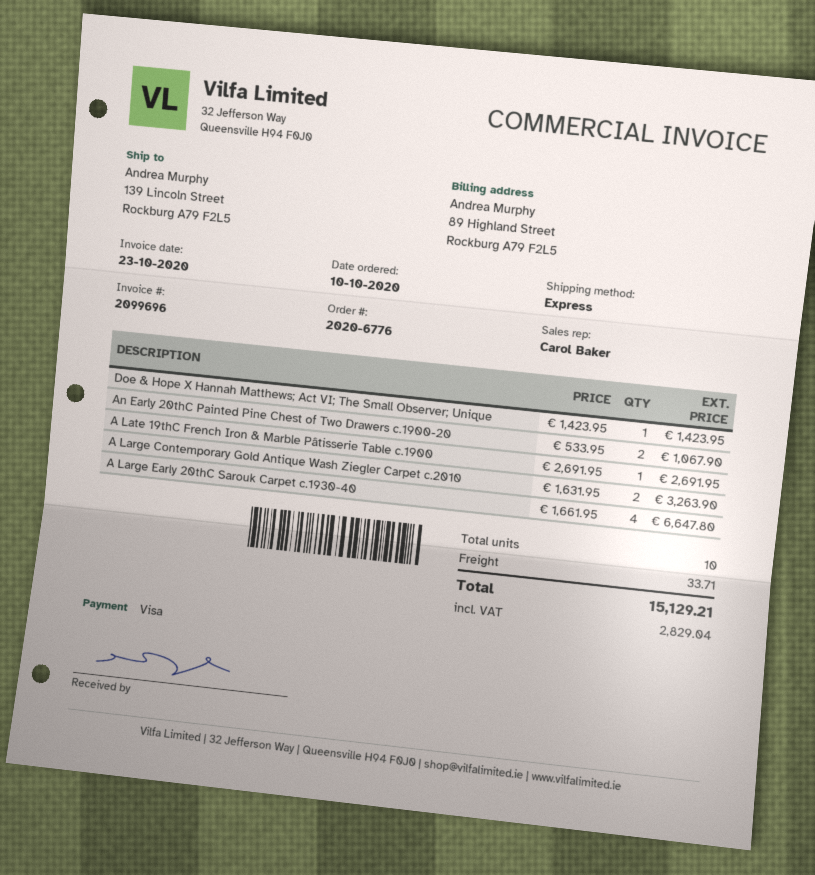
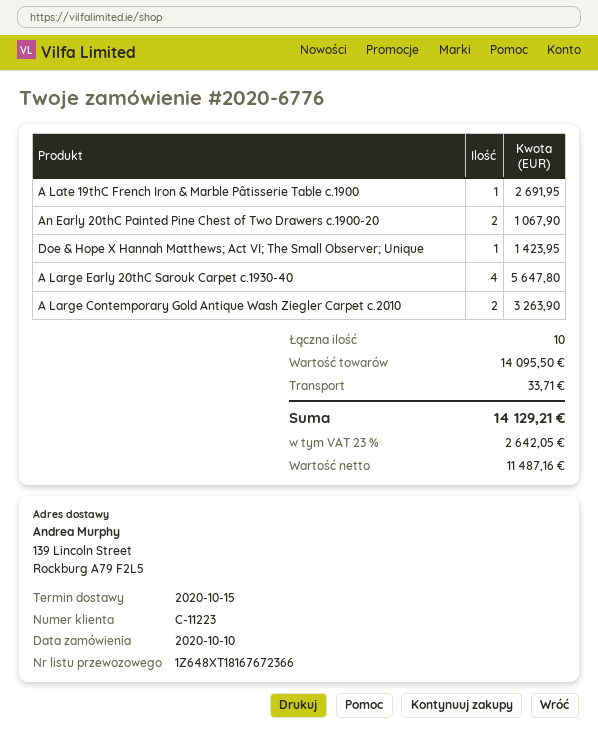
A Large Early 20thC Sarouk Carpet c.1930-40: 4 for 6647.80 -> 4 for 5647.80
tax: 2829.04 -> 2642.05
total: 15129.21 -> 14129.21

